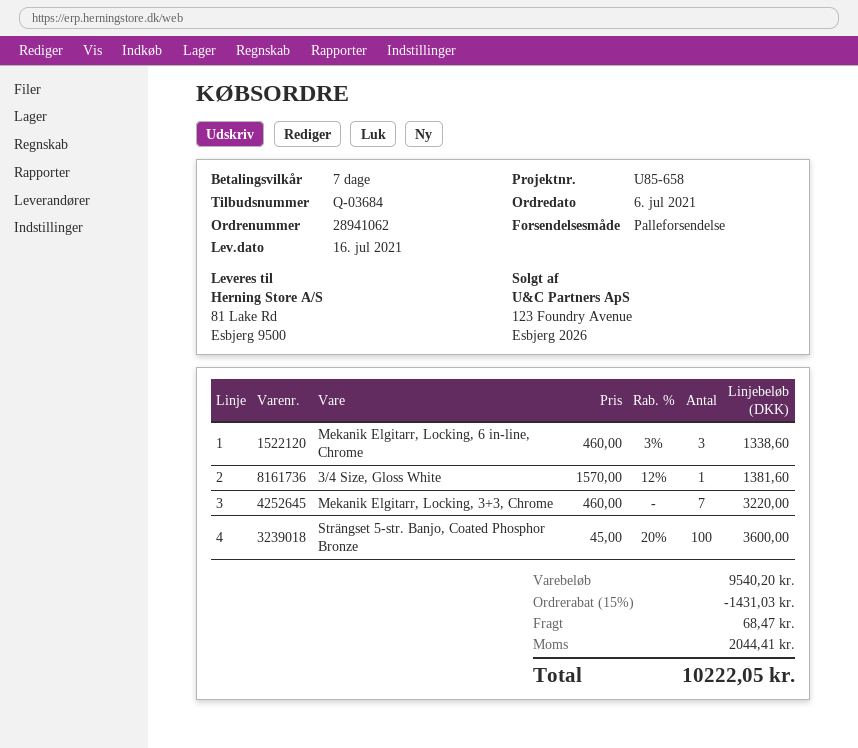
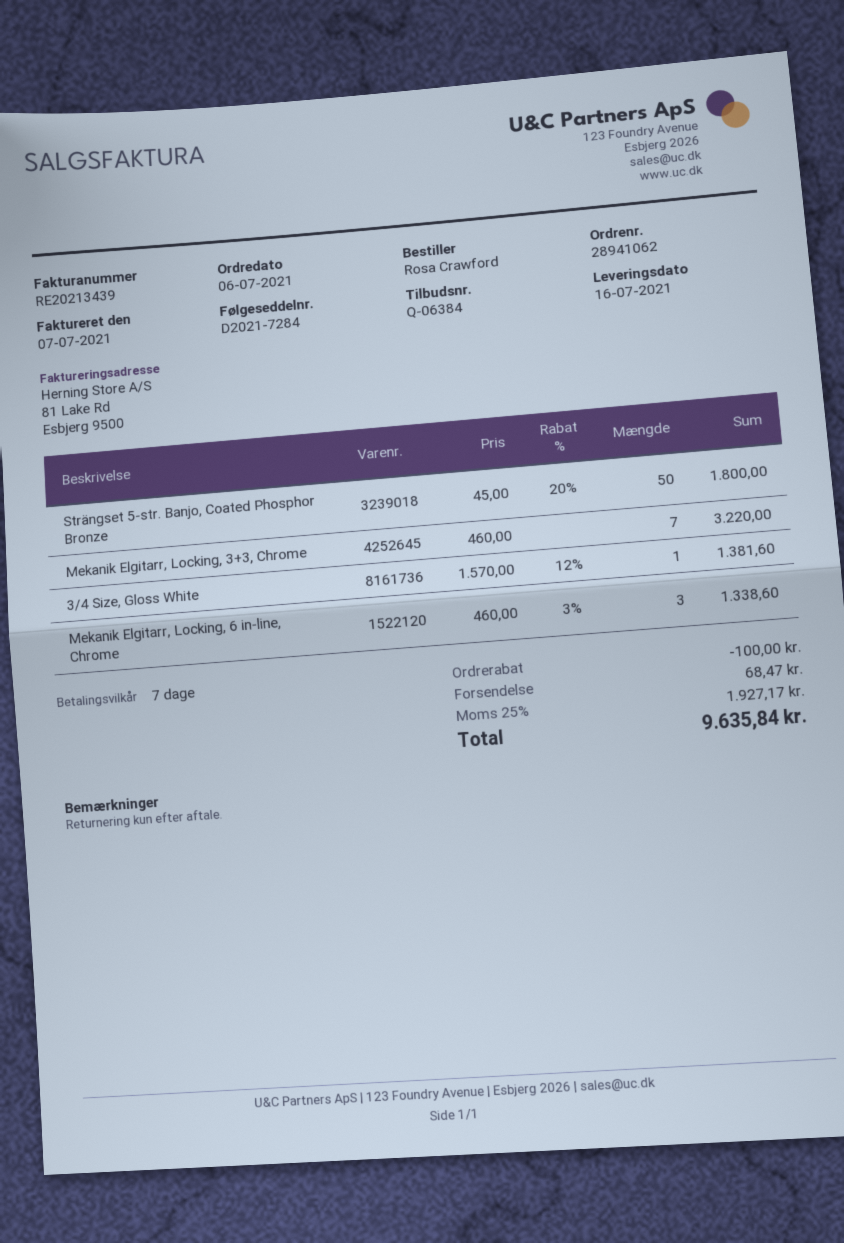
quote number: Q-03684 -> Q-06384
Strängset 5-str. Banjo, Coated Phosphor Bronze: 100 x 45.00 - 20% = 3600.00 -> 50 x 45.00 - 20% = 1800.00
discount: 1431.03 -> 100.00
tax: 2044.41 -> 1927.17
total: 10222.05 -> 9635.84

